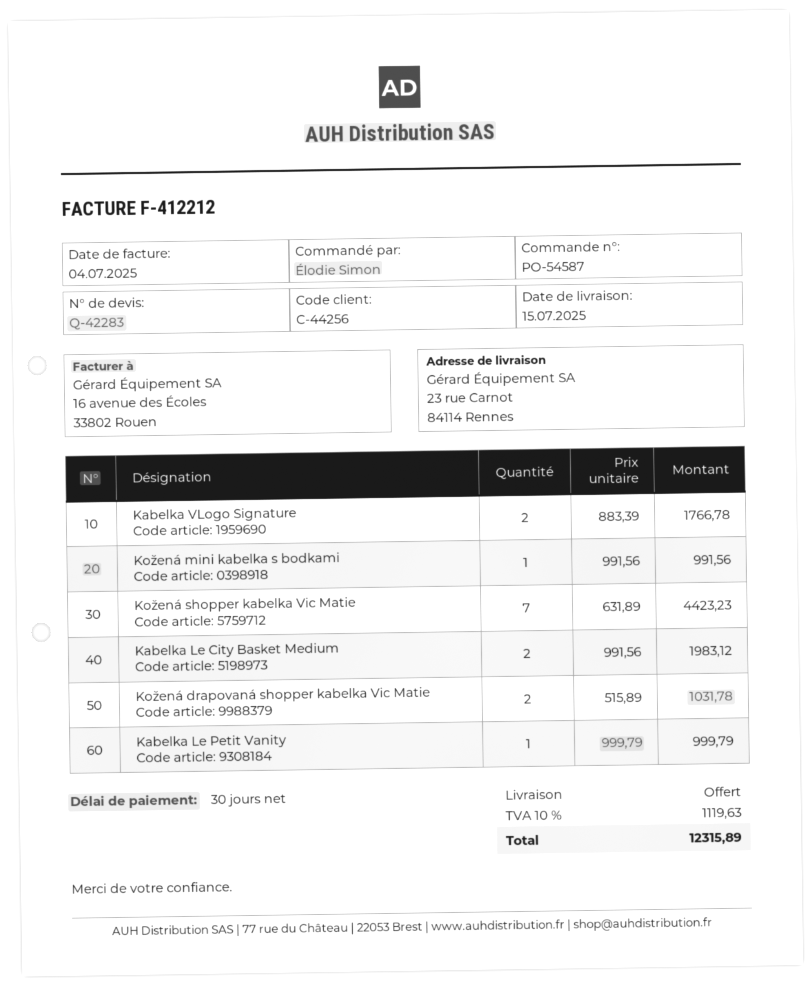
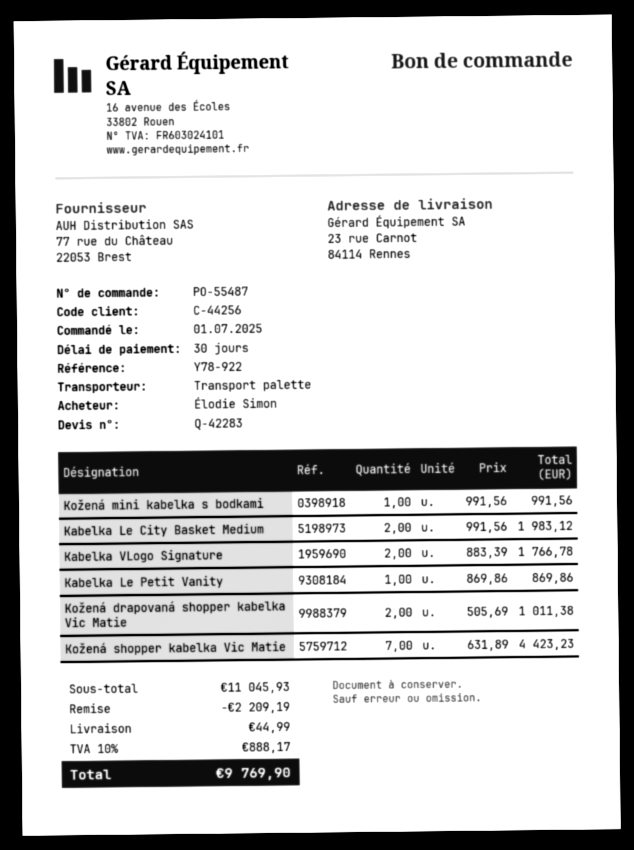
order number: PO-54587 -> PO-55487
Kožená drapovaná shopper kabelka Vic Matie: 2 x 515.89 = 1031.78 -> 2 x 505.69 = 1011.38
Kabelka Le Petit Vanity: 1 x 999.79 = 999.79 -> 1 x 869.86 = 869.86
discount: none -> 2209.19
shipping: 0.00 -> 44.99
tax: 10% = 1119.63 -> 10% = 888.17
total: 12315.89 -> 9769.90

